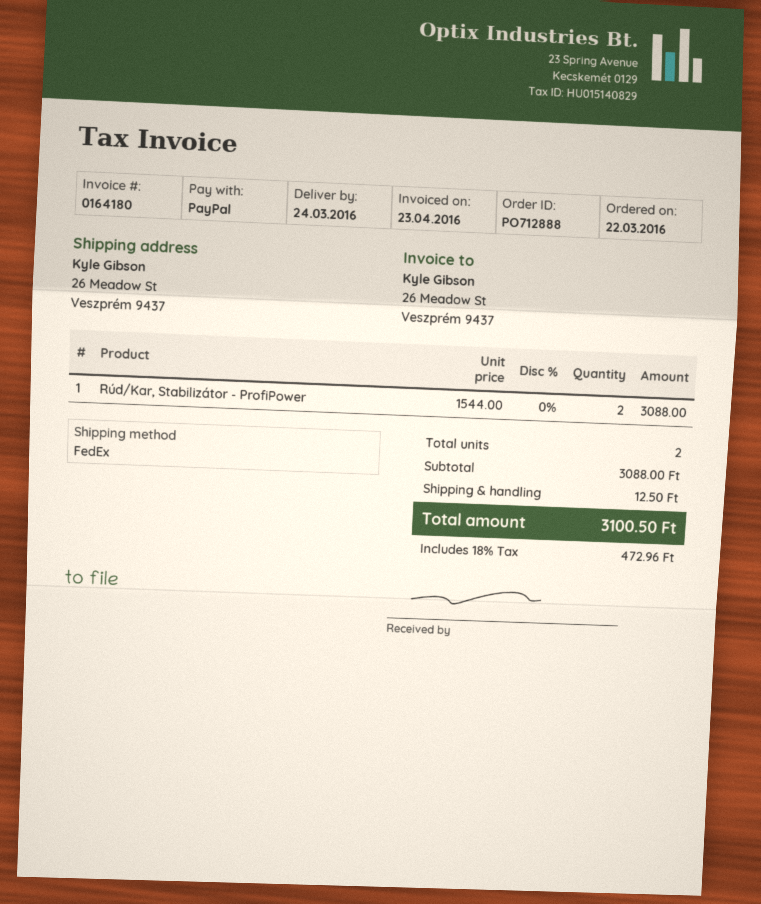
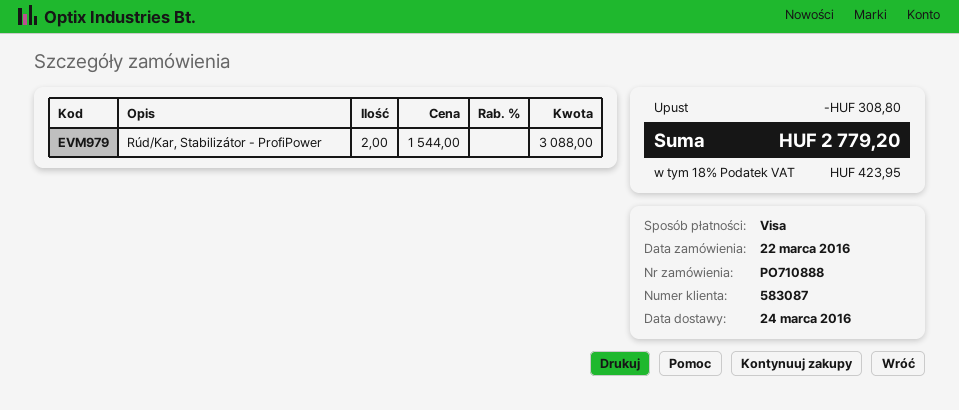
order number: PO712888 -> PO710888
payment method: PayPal -> Visa
discount: none -> 308.80
shipping: 12.50 -> none
tax: 18% = 472.96 -> 18% = 423.95
total: 3100.50 -> 2779.20

